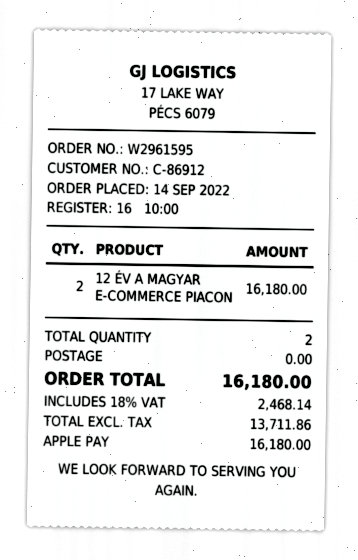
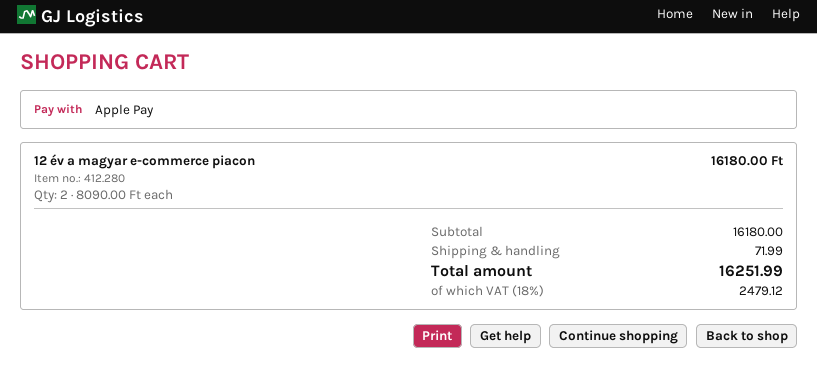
shipping: 0.00 -> 71.99
tax: 18% = 2468.14 -> 18% = 2479.12
total: 16180.00 -> 16251.99

